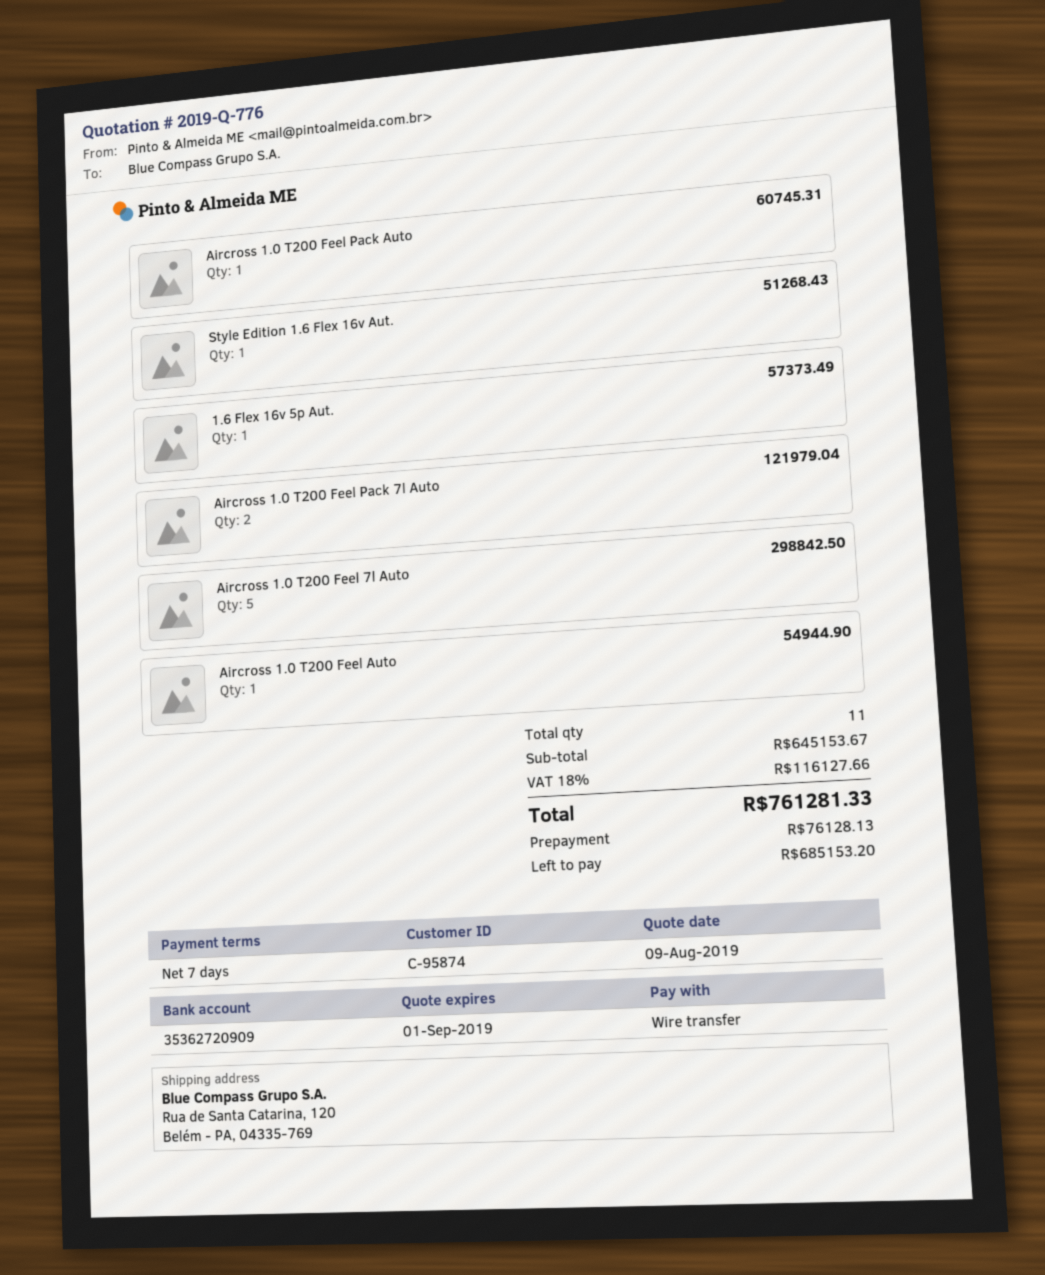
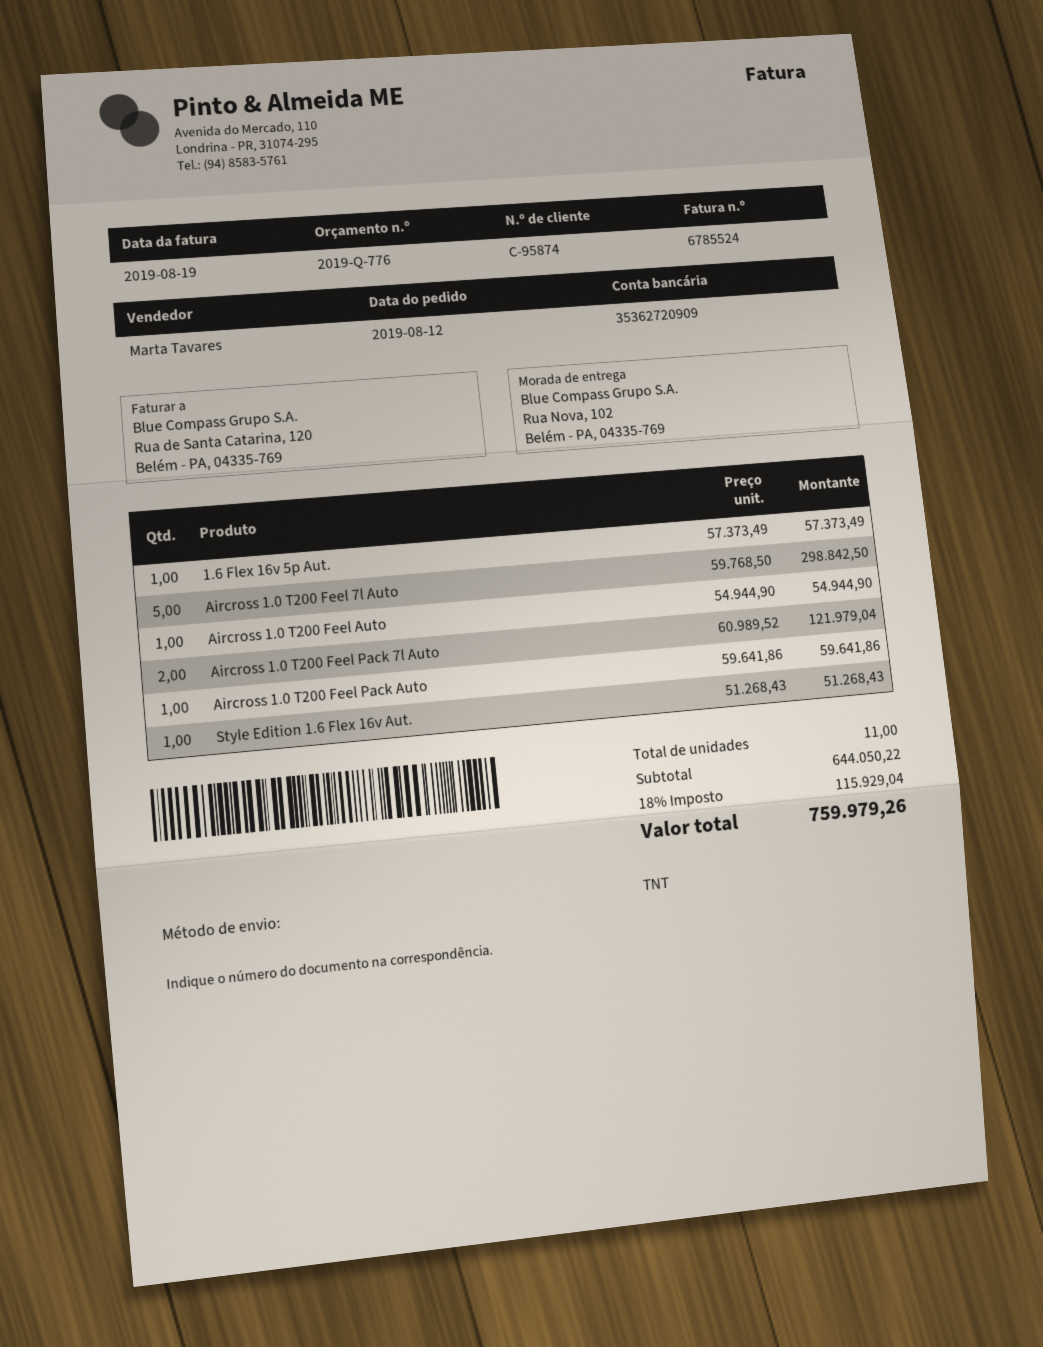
ship to: Rua de Santa Catarina, 120, Belém - PA, 04335-769 -> Rua Nova, 102, Belém - PA, 04335-769
Aircross 1.0 T200 Feel Pack Auto: 1 for 60745.31 -> 1 for 59641.86
subtotal: 645153.67 -> 644050.22
tax: 18% = 116127.66 -> 18% = 115929.04
total: 761281.33 -> 759979.26

